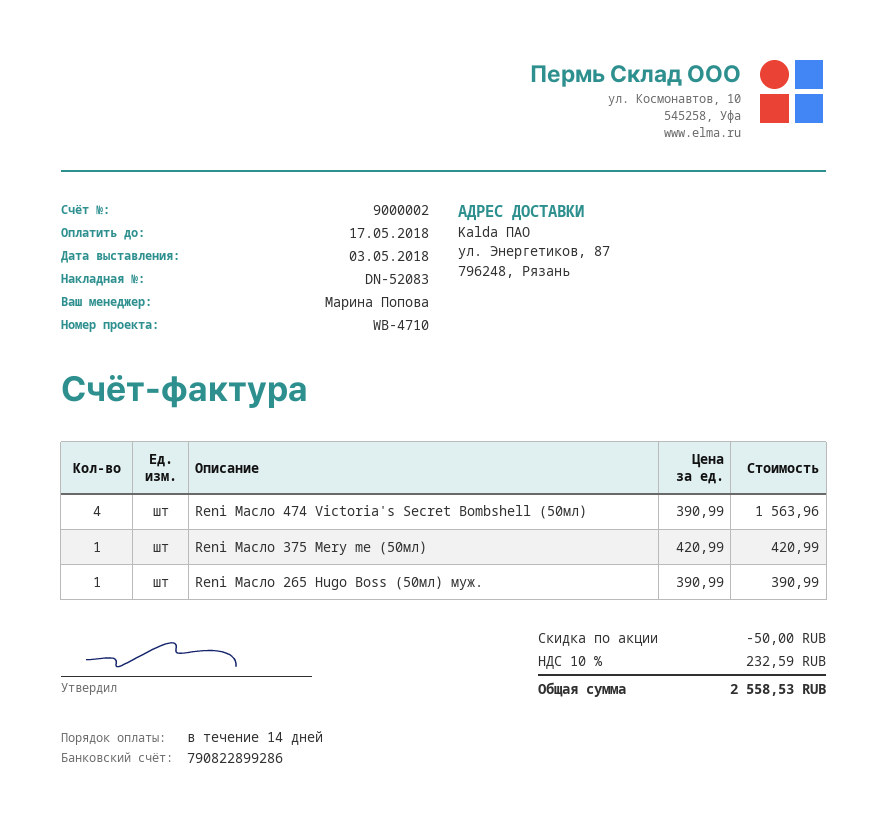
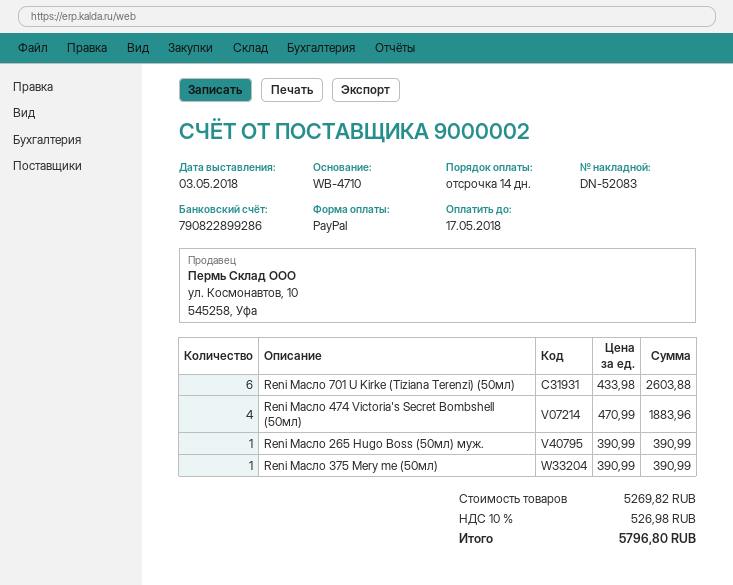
Reni Масло 474 Victoria's Secret Bombshell (50мл): 4 x 390.99 = 1563.96 -> 4 x 470.99 = 1883.96
Reni Масло 375 Mery me (50мл): 1 x 420.99 = 420.99 -> 1 x 390.99 = 390.99
Reni Масло 701 U Kirke (Tiziana Terenzi) (50мл): none -> 6 x 433.98 = 2603.88
discount: 50.00 -> none
tax: 10% = 232.59 -> 10% = 526.98
total: 2558.53 -> 5796.80

